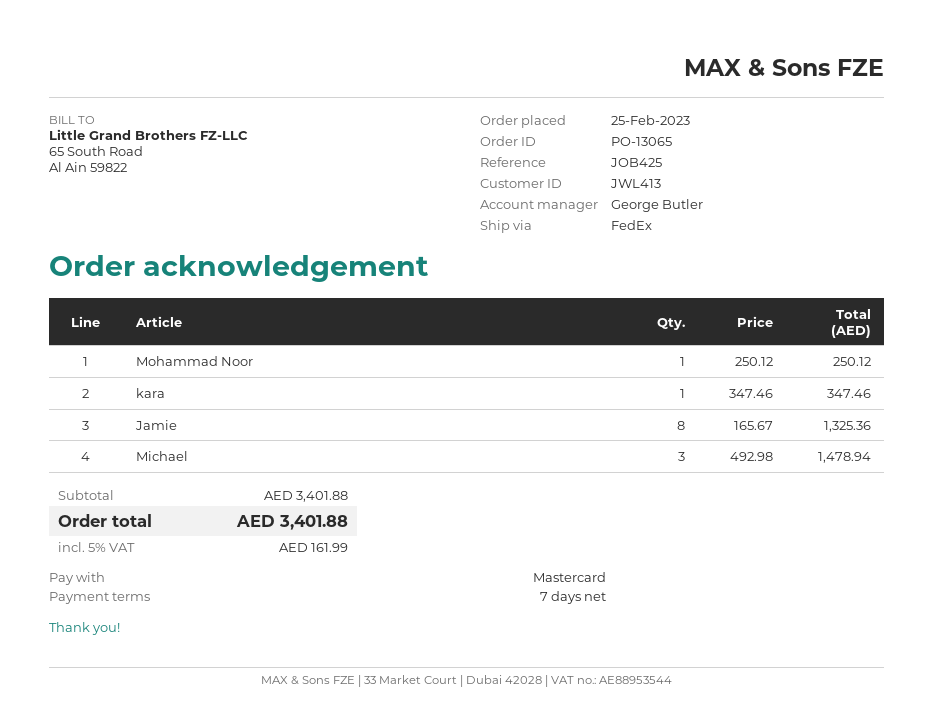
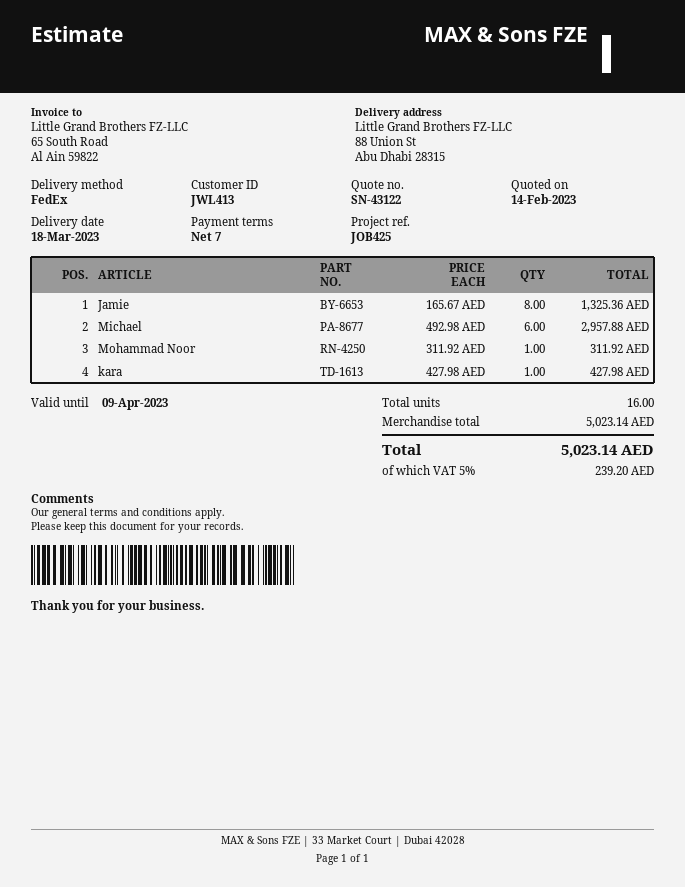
Mohammad Noor: 1 x 250.12 = 250.12 -> 1 x 311.92 = 311.92
kara: 1 x 347.46 = 347.46 -> 1 x 427.98 = 427.98
Michael: 3 x 492.98 = 1478.94 -> 6 x 492.98 = 2957.88
subtotal: 3401.88 -> 5023.14
tax: 5% = 161.99 -> 5% = 239.20
total: 3401.88 -> 5023.14

